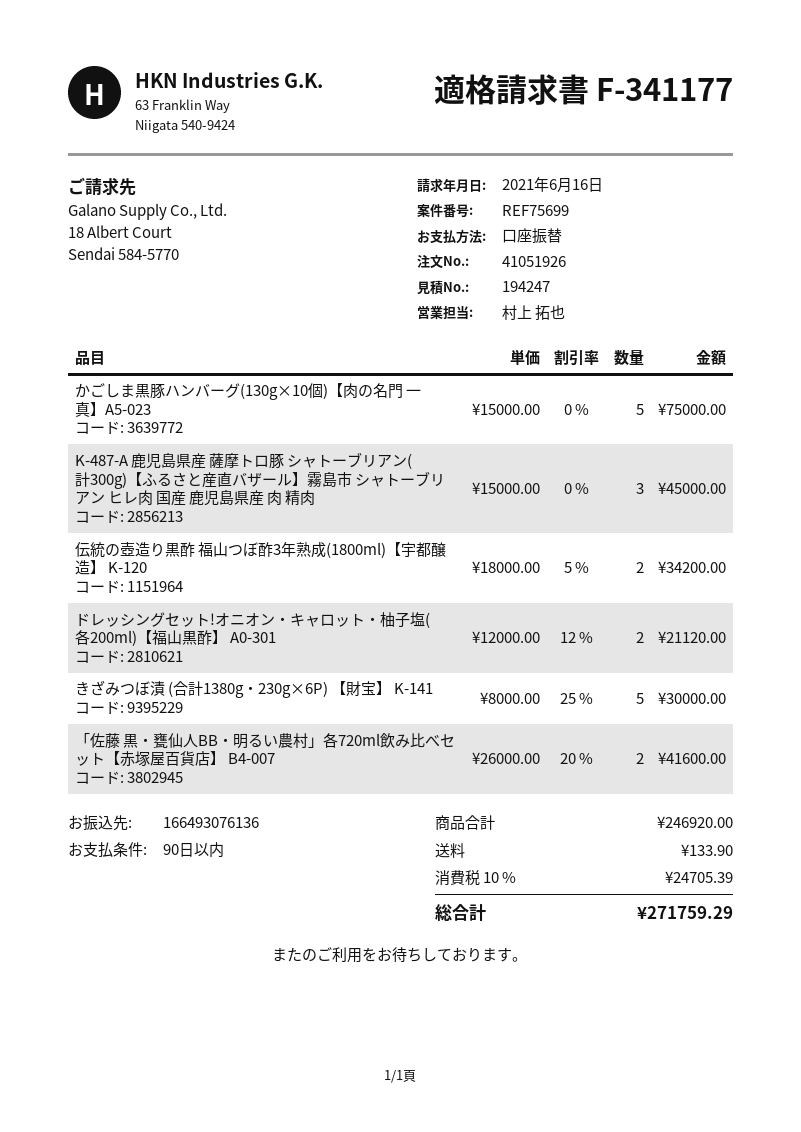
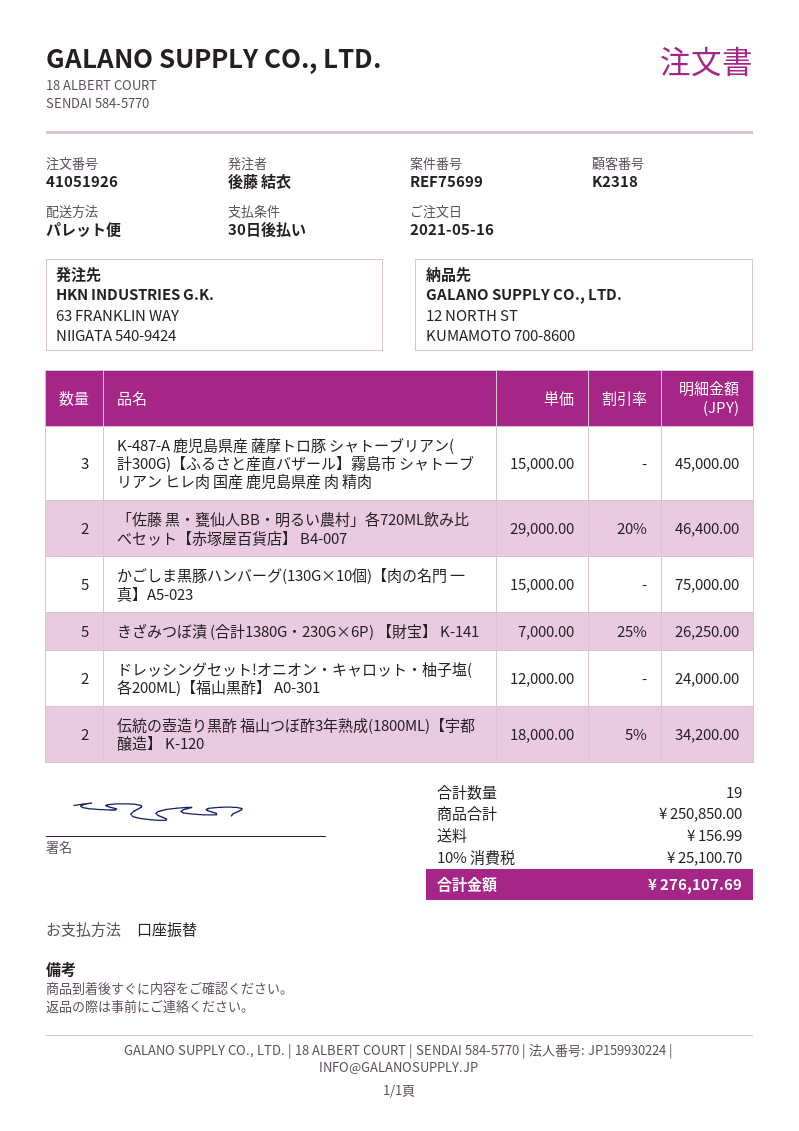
payment terms: 90 days -> 30 days
ドレッシングセット!オニオン・キャロット・柚子塩(各200ml)【福山黒酢】 A0-301: 2 x 12000.00 - 12% = 21120.00 -> 2 x 12000.00 = 24000.00
きざみつぼ漬 (合計1380g・230g×6P) 【財宝】 K-141: 5 x 8000.00 - 25% = 30000.00 -> 5 x 7000.00 - 25% = 26250.00
「佐藤 黒・甕仙人BB・明るい農村」各720ml飲み比べセット【赤塚屋百貨店】 B4-007: 2 x 26000.00 - 20% = 41600.00 -> 2 x 29000.00 - 20% = 46400.00
subtotal: 246920.00 -> 250850.00
shipping: 133.90 -> 156.99
tax: 10% = 24705.39 -> 10% = 25100.70
total: 271759.29 -> 276107.69

